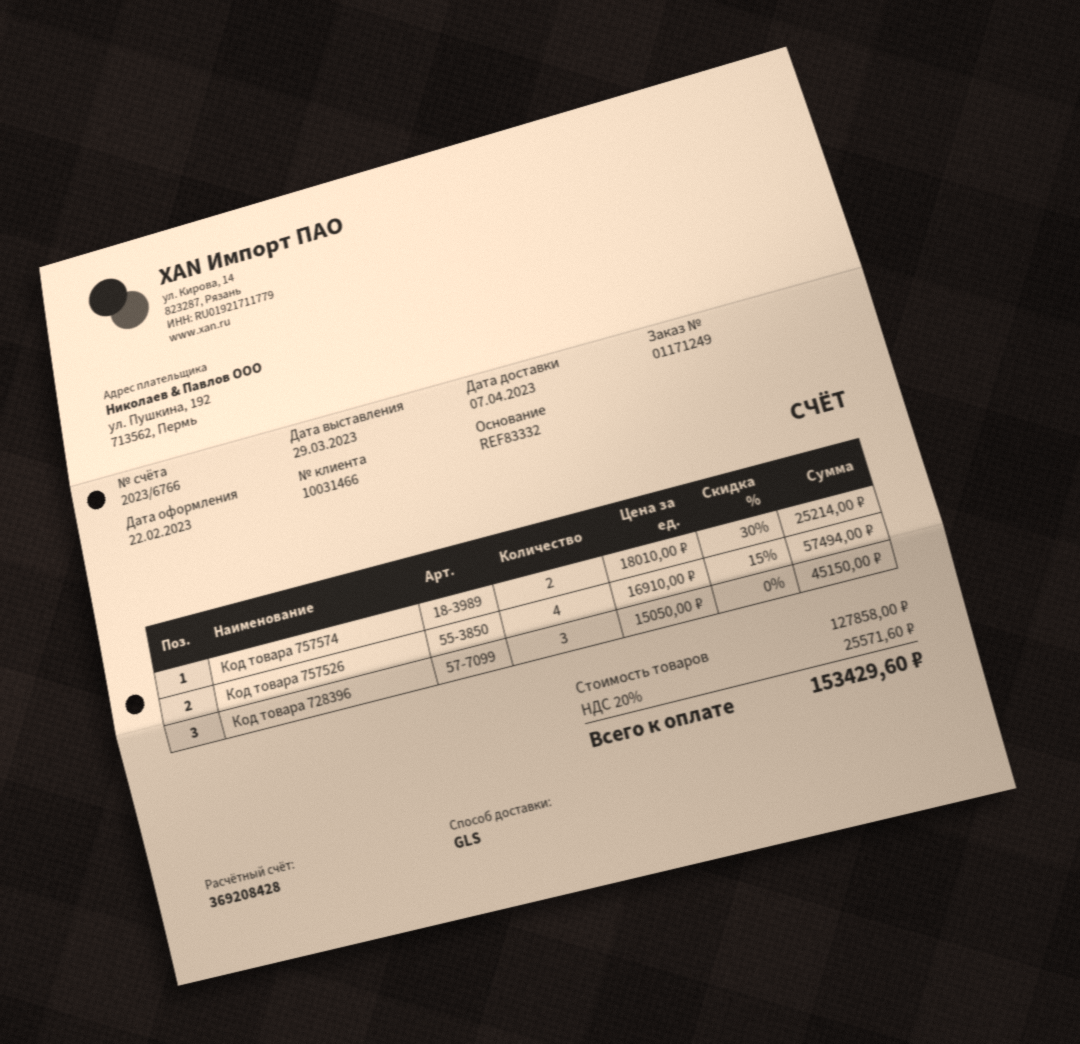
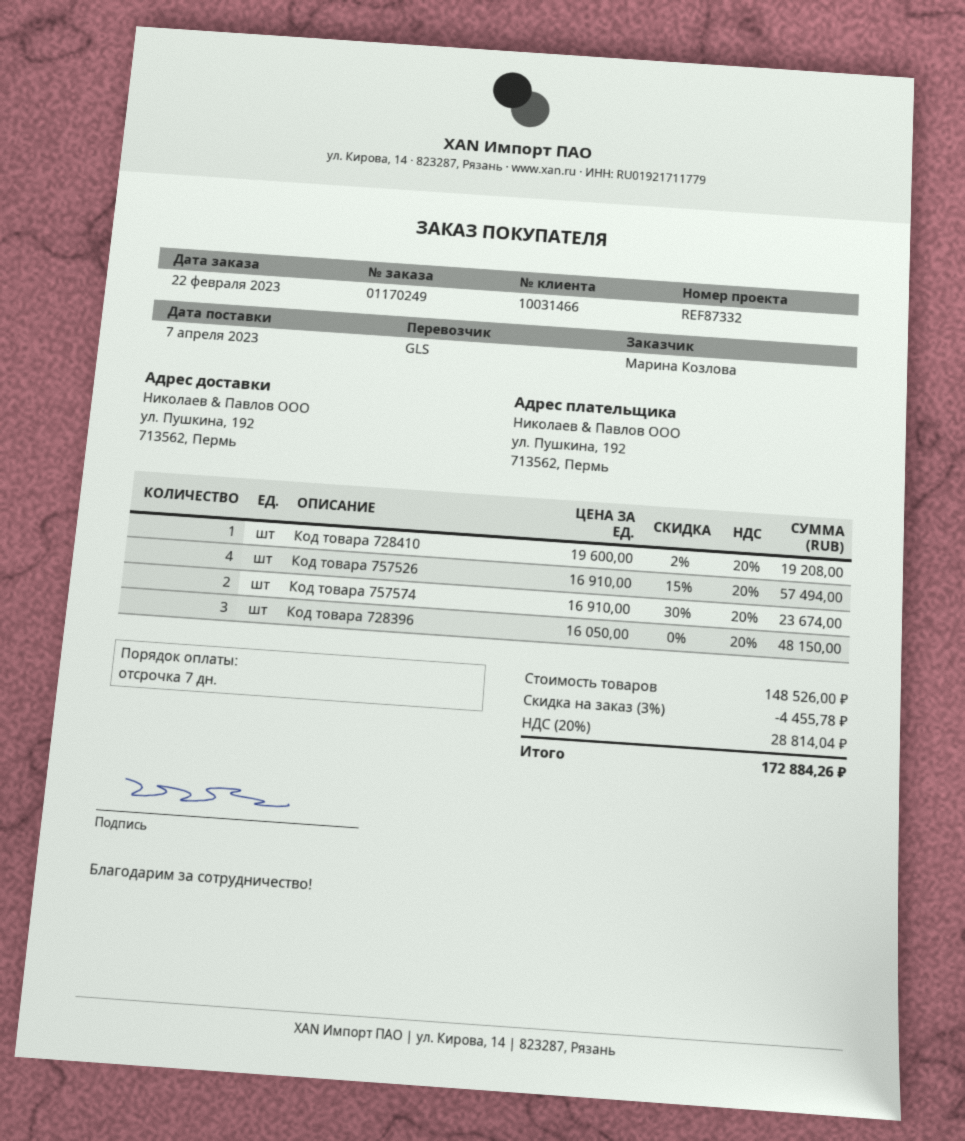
order number: 01171249 -> 01170249
reference: REF83332 -> REF87332
Код товара 757574: 2 x 18010.00 - 30% = 25214.00 -> 2 x 16910.00 - 30% = 23674.00
Код товара 728396: 3 x 15050.00 = 45150.00 -> 3 x 16050.00 = 48150.00
Код товара 728410: none -> 1 x 19600.00 - 2% = 19208.00
subtotal: 127858.00 -> 148526.00
discount: none -> 3% = 4455.78
tax: 20% = 25571.60 -> 20% = 28814.04
total: 153429.60 -> 172884.26

